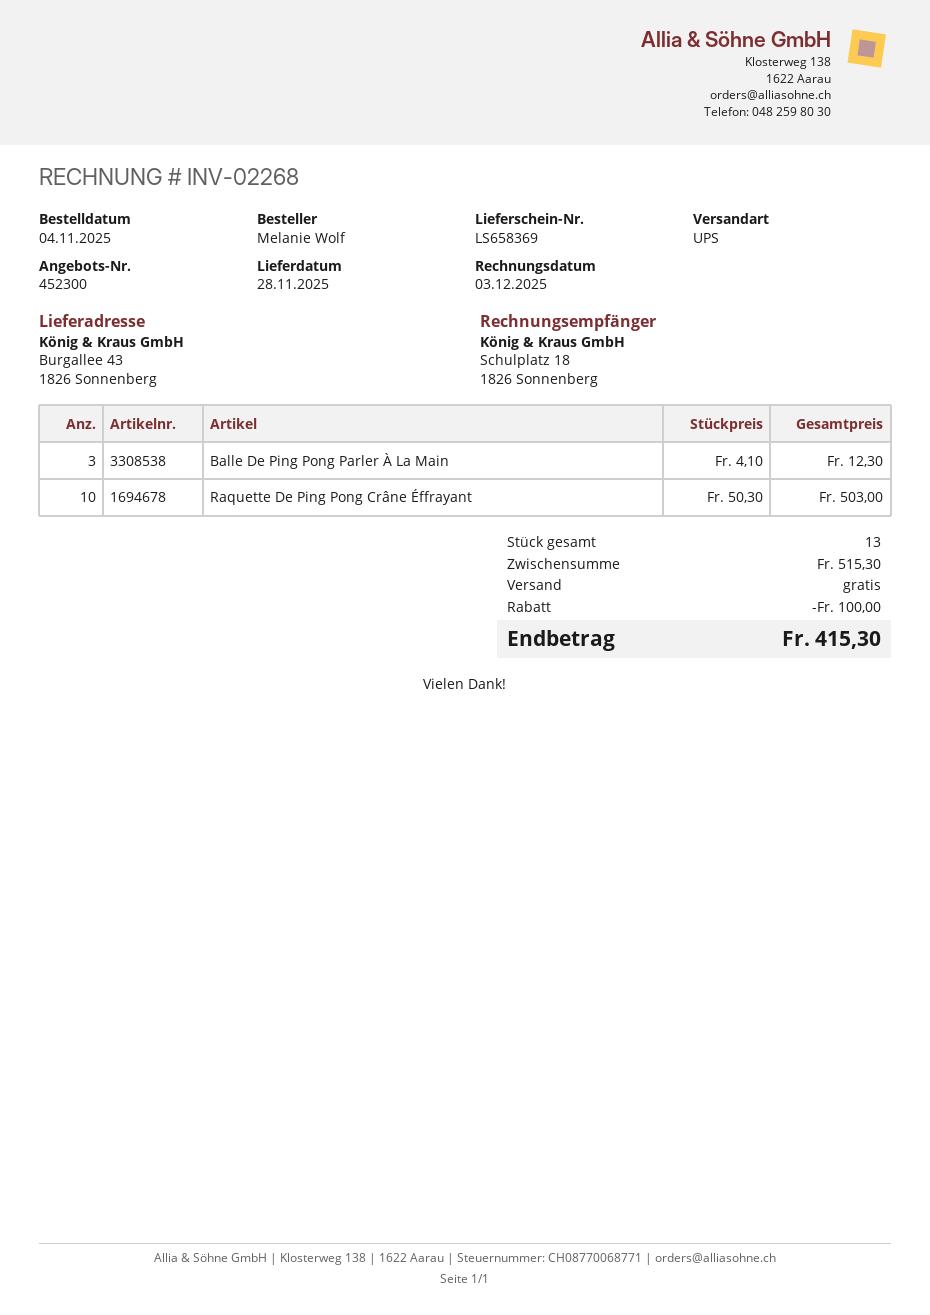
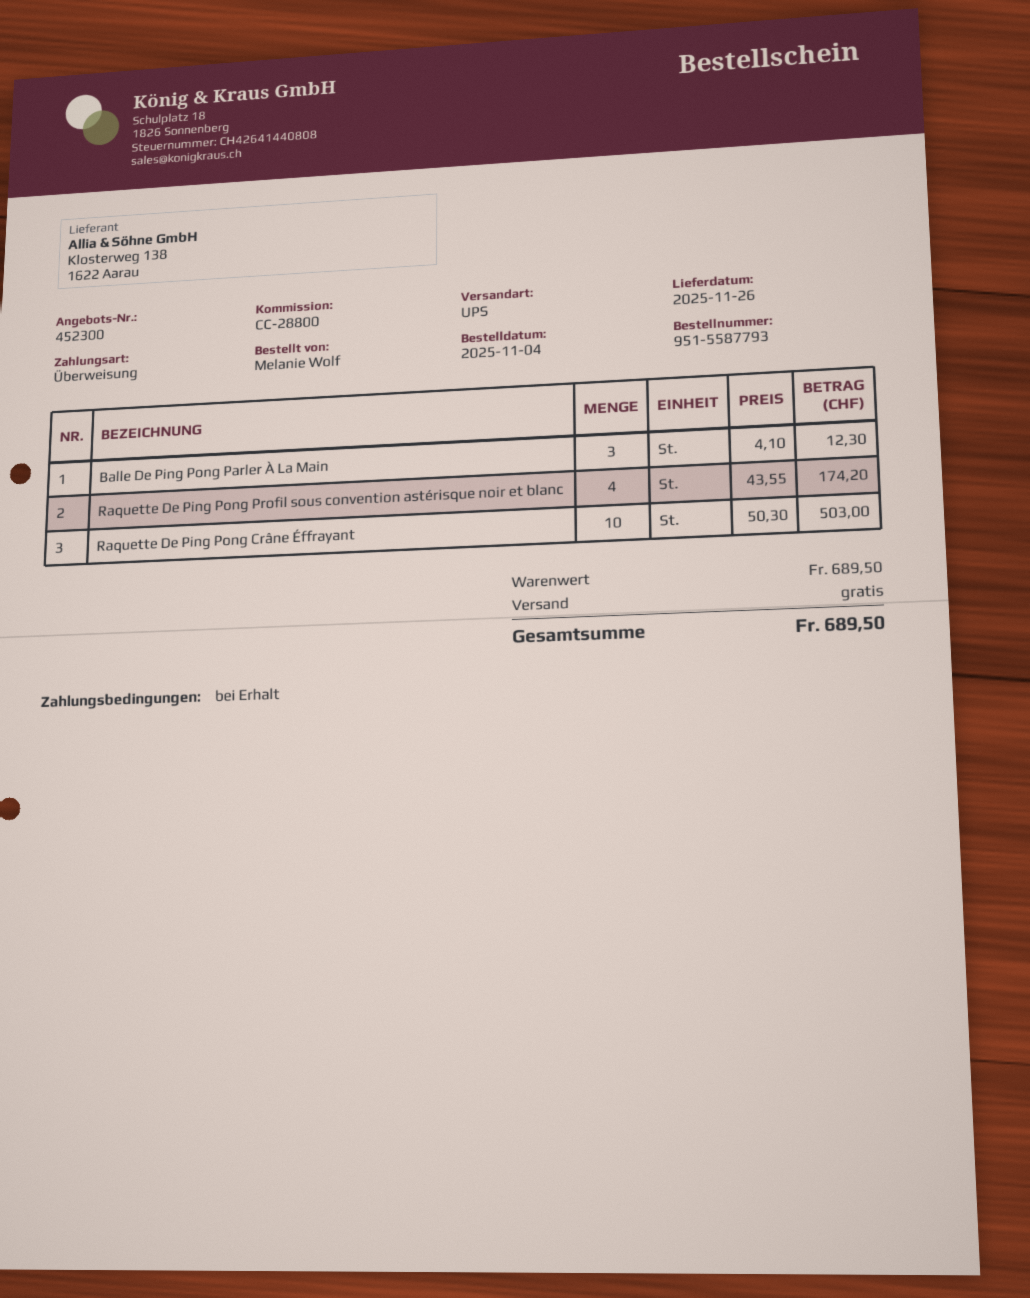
delivery date: 2025-11-28 -> 2025-11-26
Raquette De Ping Pong Profil sous convention astérisque noir et blanc: none -> 4 x 43.55 = 174.20
subtotal: 515.30 -> 689.50
discount: 100.00 -> none
total: 415.30 -> 689.50

